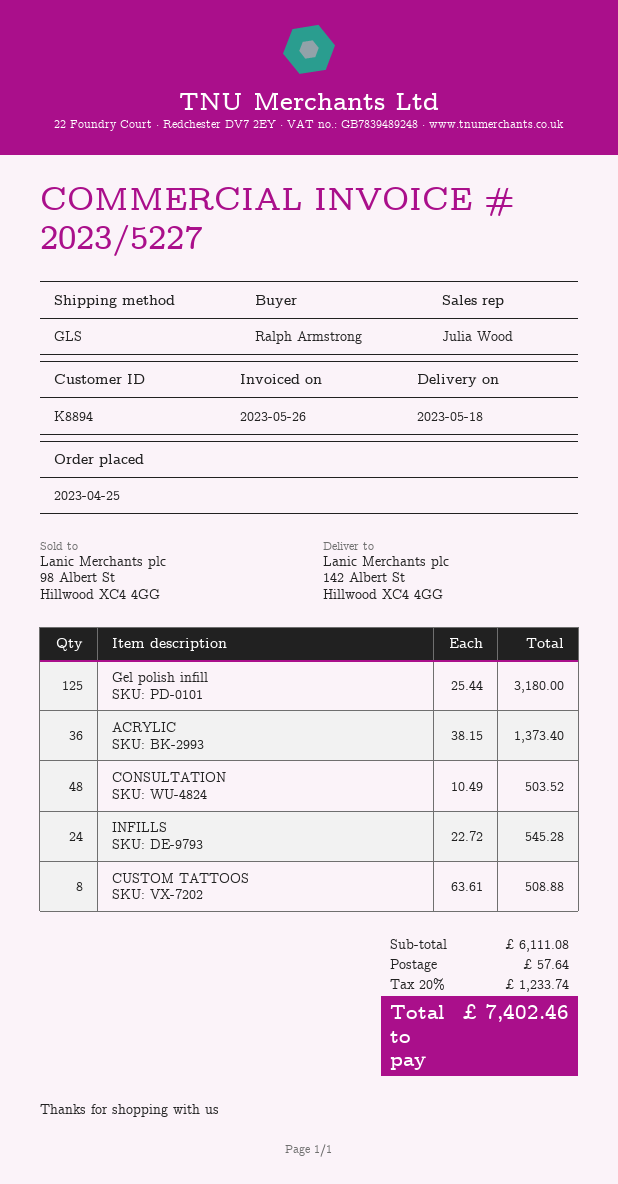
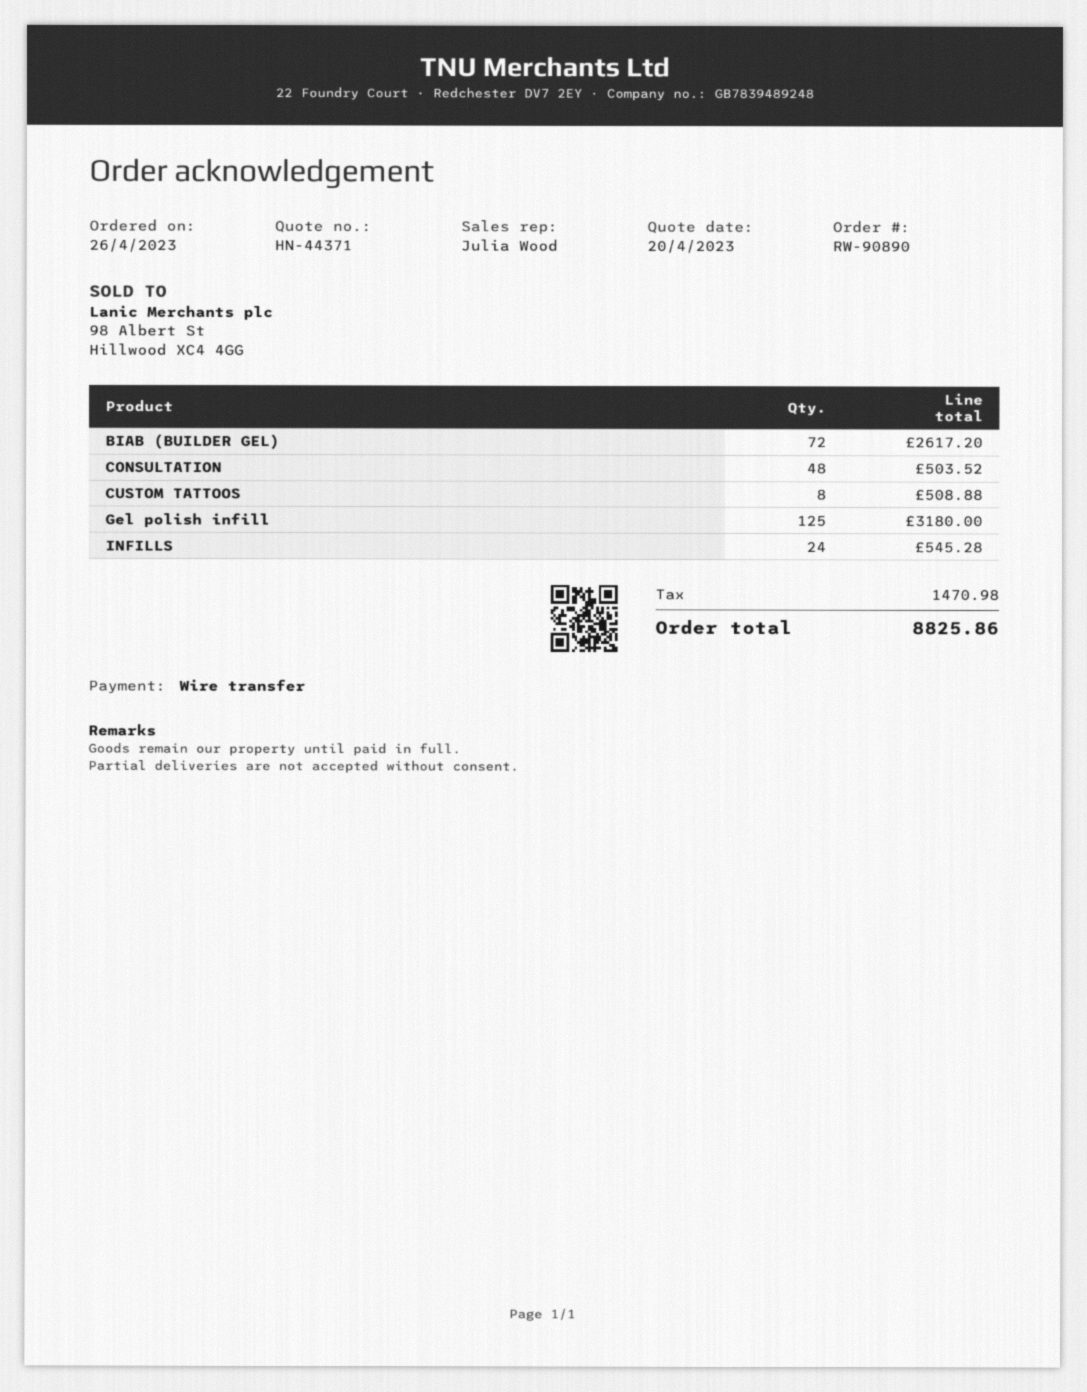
order date: 2023-04-25 -> 2023-04-26
ACRYLIC: 36 for 1373.40 -> none
BIAB (BUILDER GEL): none -> 72 for 2617.20
shipping: 57.64 -> none
tax: 1233.74 -> 1470.98
total: 7402.46 -> 8825.86

